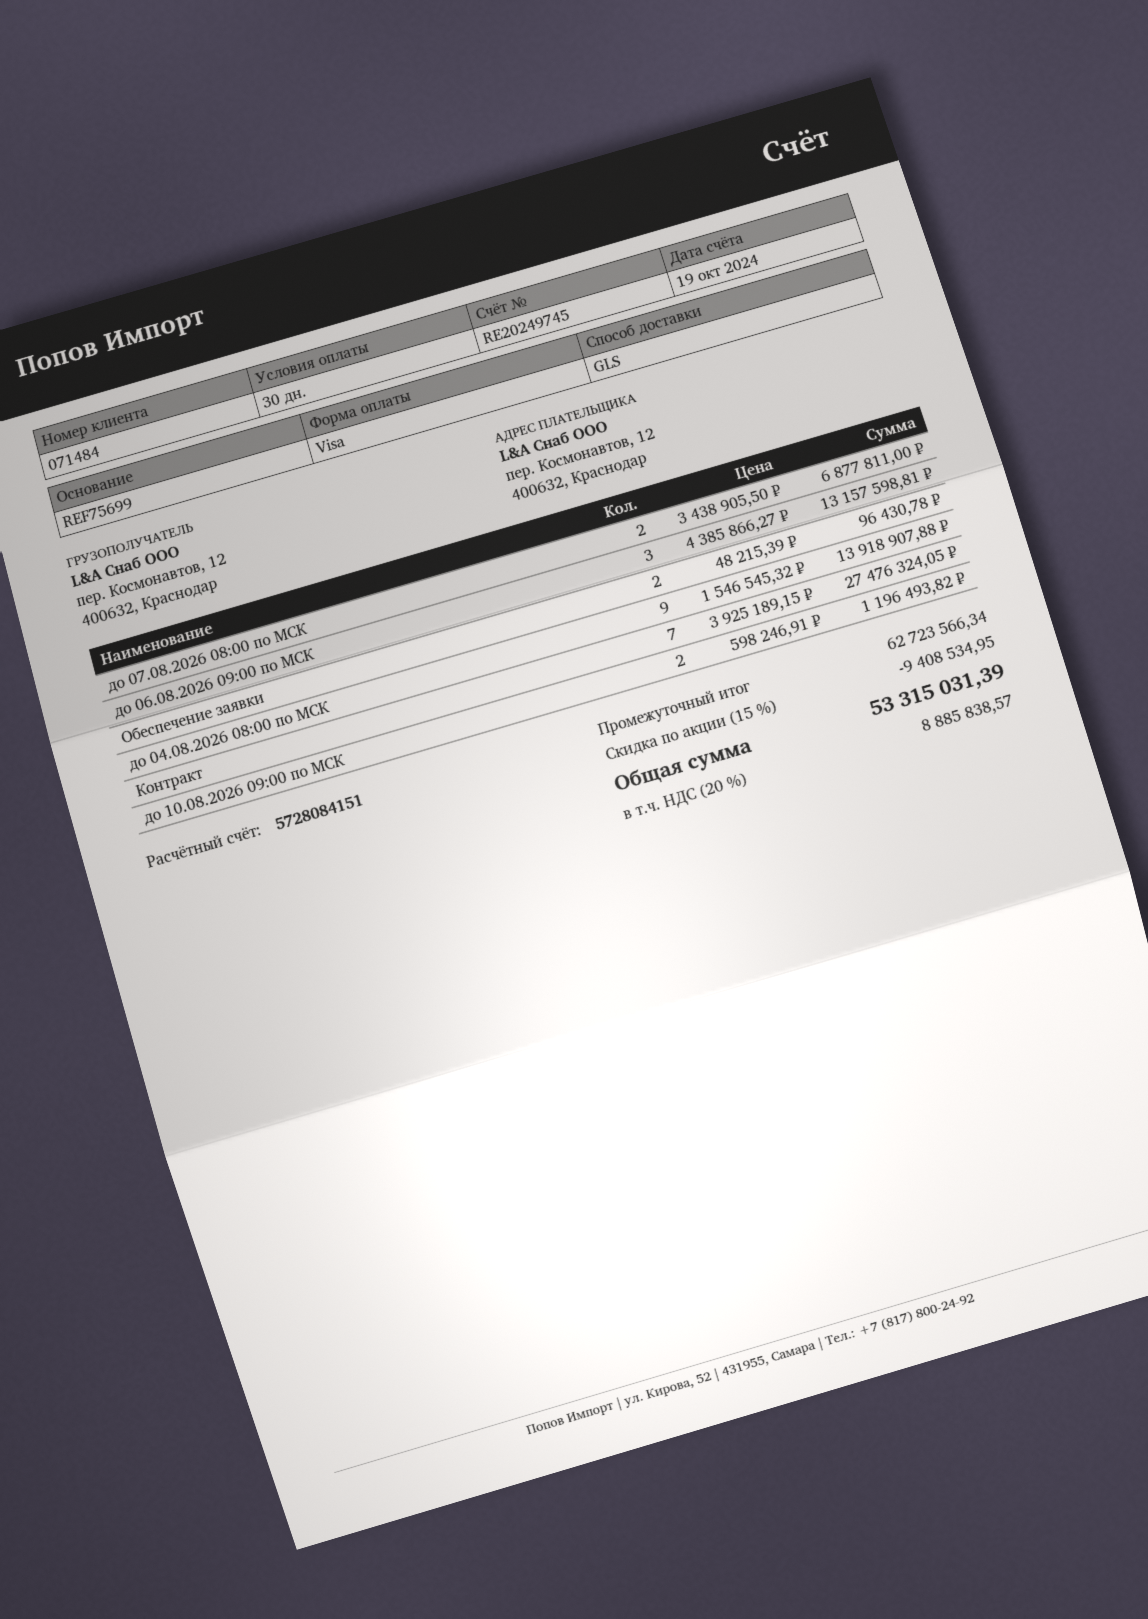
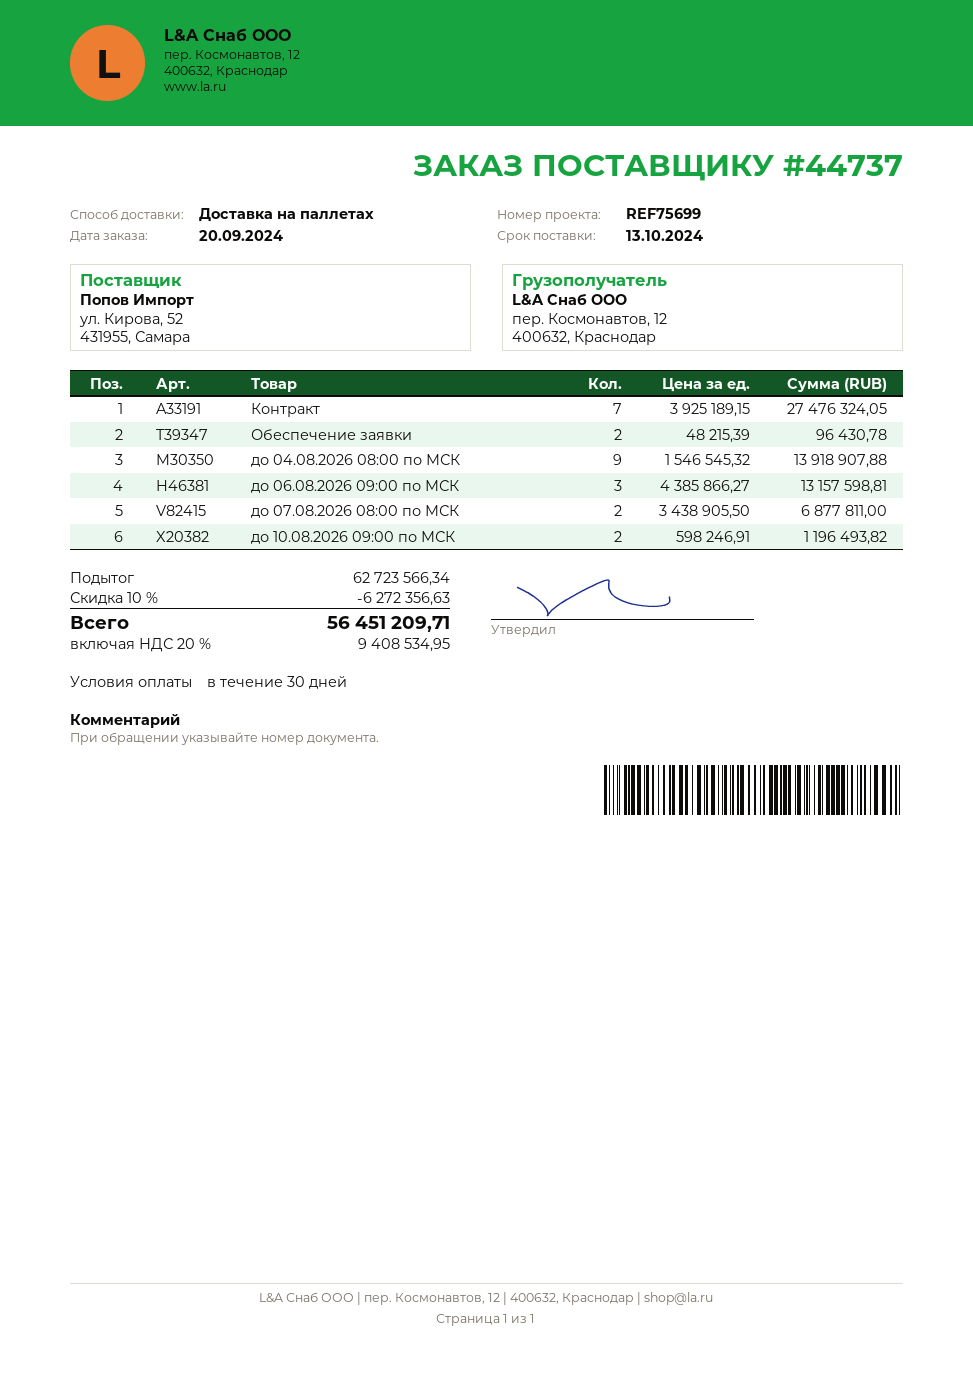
shipping method: GLS -> pallet freight
discount: 15% = 9408534.95 -> 10% = 6272356.63
tax: 20% = 8885838.57 -> 20% = 9408534.95
total: 53315031.39 -> 56451209.71

